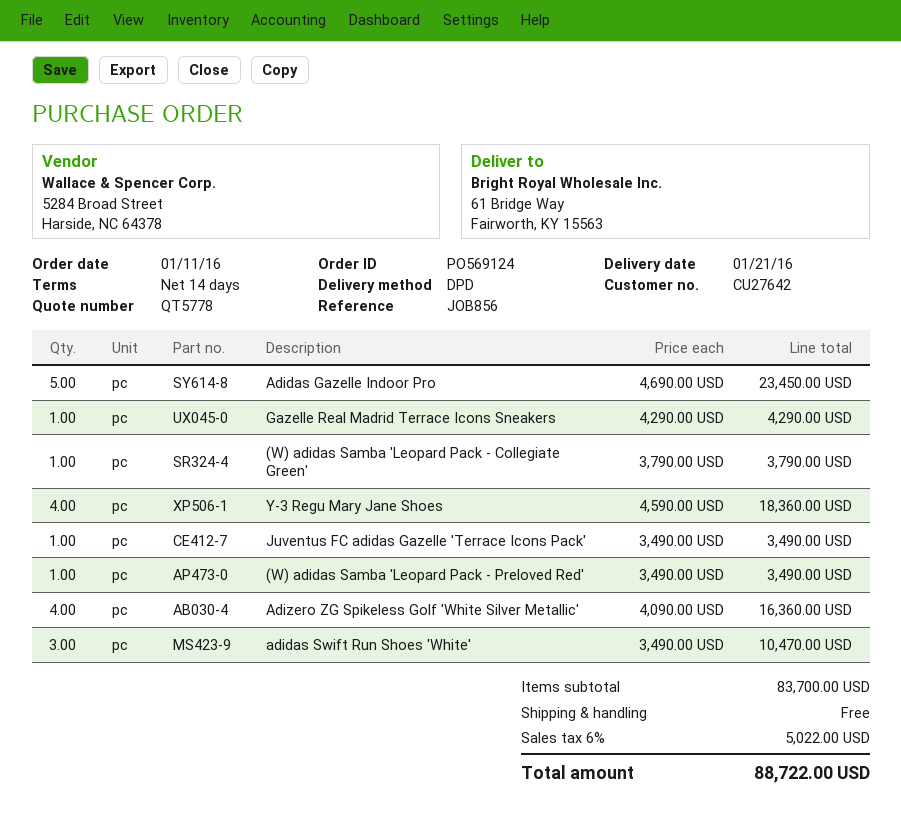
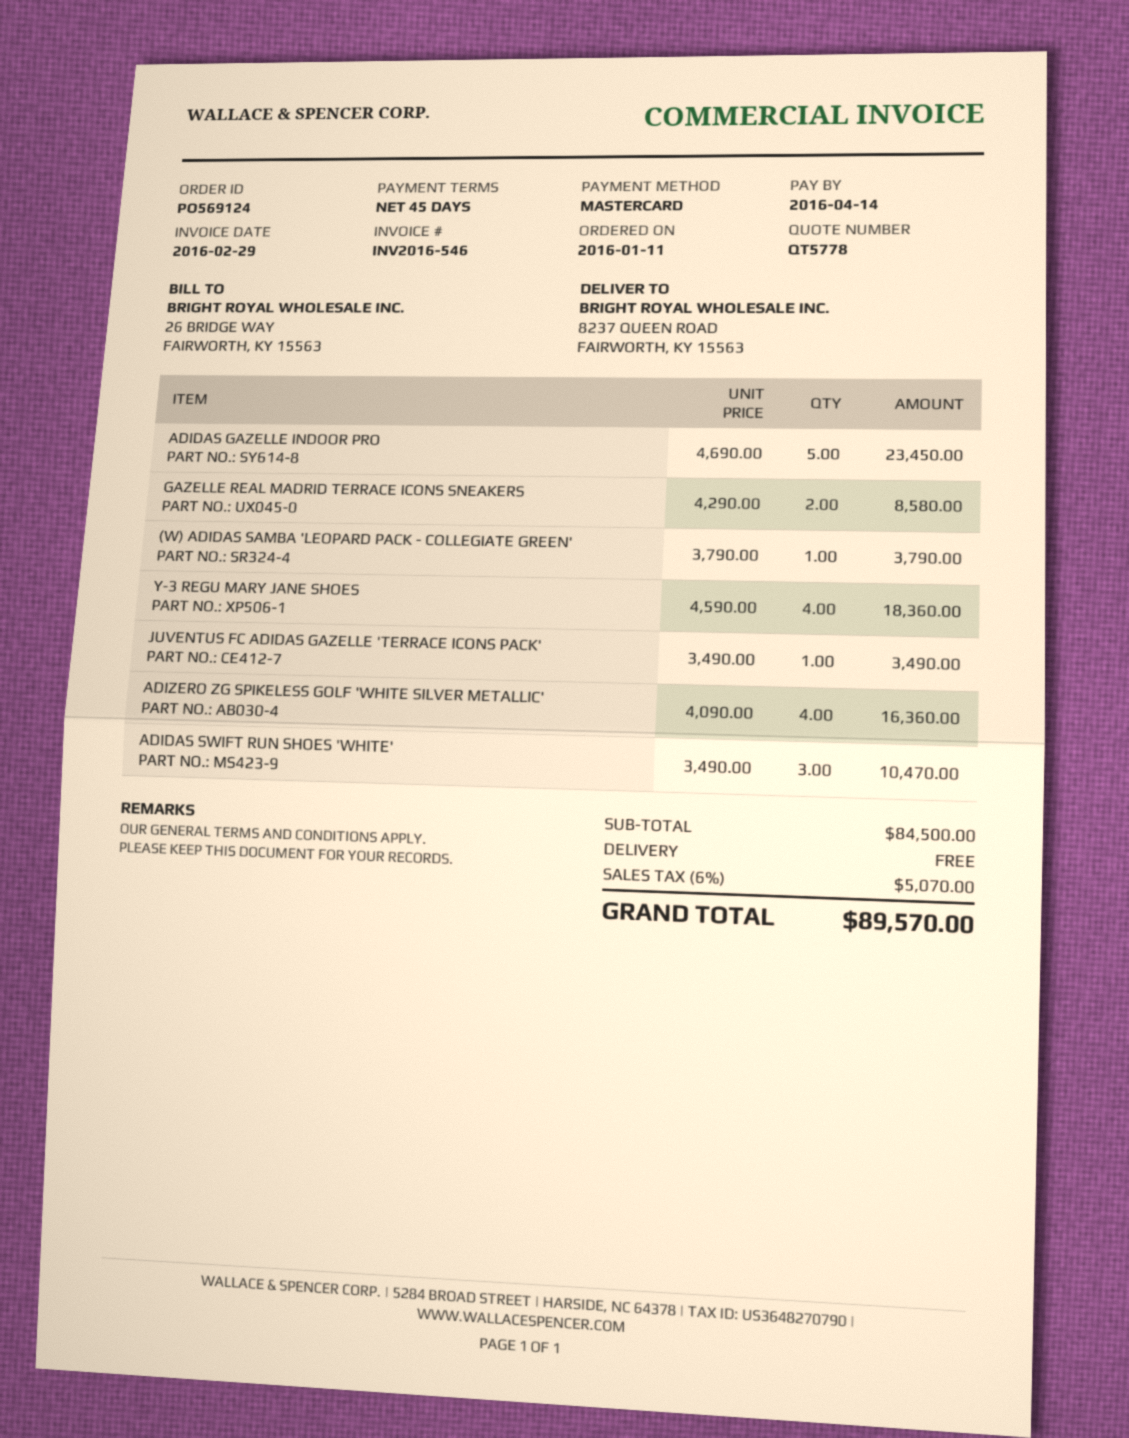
payment terms: 14 days -> 45 days
ship to: 61 Bridge Way, Fairworth, KY 15563 -> 8237 QUEEN ROAD, FAIRWORTH, KY 15563
Gazelle Real Madrid Terrace Icons Sneakers: 1 x 4290.00 = 4290.00 -> 2 x 4290.00 = 8580.00
(W) adidas Samba 'Leopard Pack - Preloved Red': 1 x 3490.00 = 3490.00 -> none
subtotal: 83700.00 -> 84500.00
tax: 6% = 5022.00 -> 6% = 5070.00
total: 88722.00 -> 89570.00

